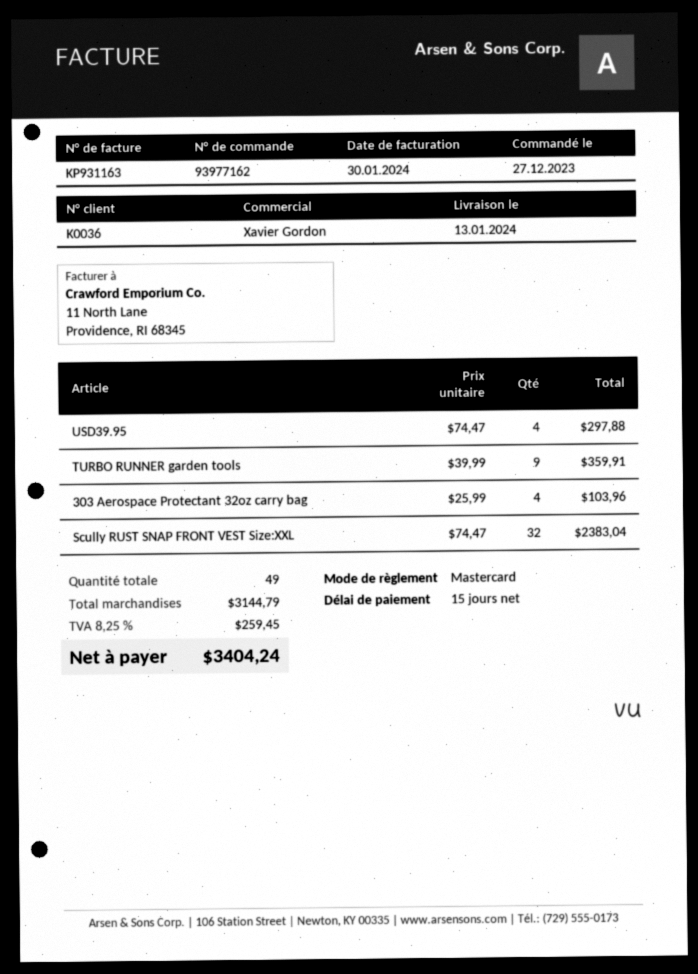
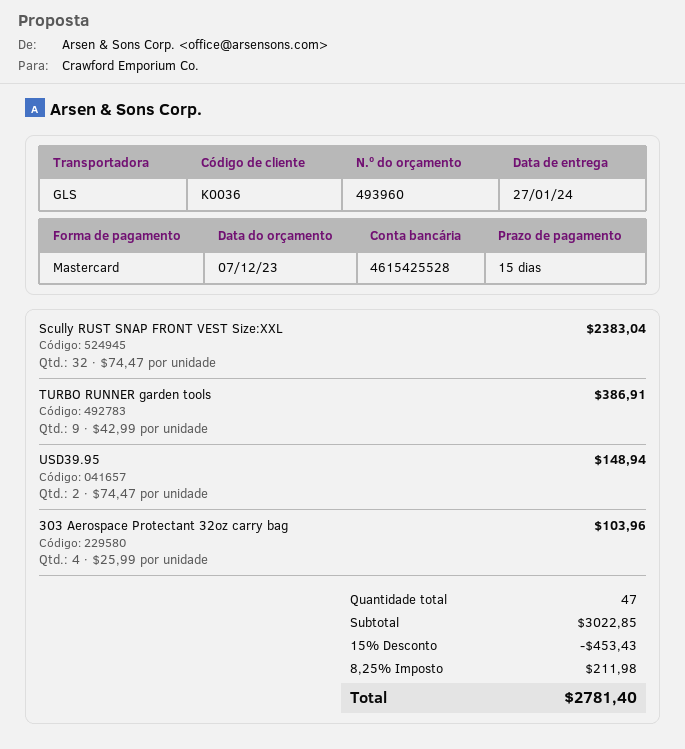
delivery date: 2024-01-13 -> 2024-01-27
USD39.95: 4 x 74.47 = 297.88 -> 2 x 74.47 = 148.94
TURBO RUNNER garden tools: 9 x 39.99 = 359.91 -> 9 x 42.99 = 386.91
total quantity: 49 -> 47
subtotal: 3144.79 -> 3022.85
discount: none -> 15% = 453.43
tax: 8.25% = 259.45 -> 8.25% = 211.98
total: 3404.24 -> 2781.40

